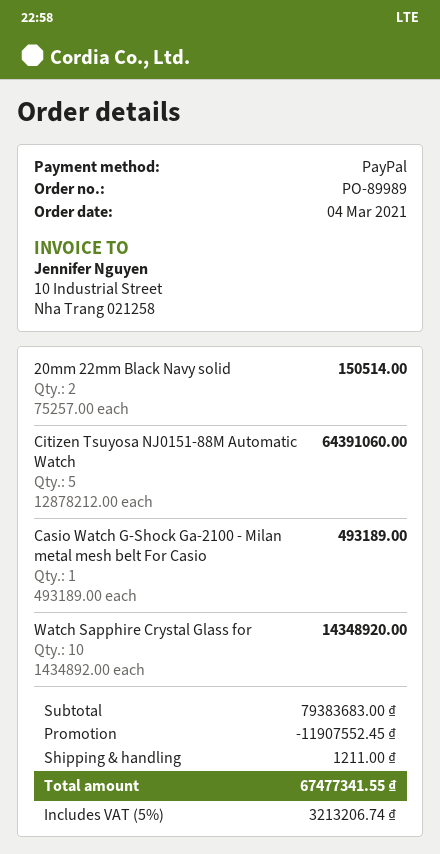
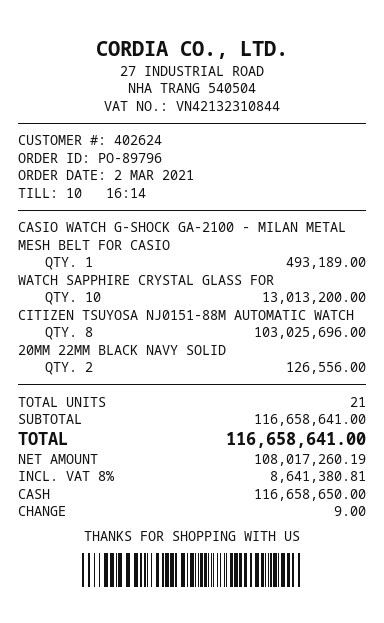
order number: PO-89989 -> PO-89796
order date: 2021-03-04 -> 2021-03-02
payment method: PayPal -> cash
20mm 22mm Black Navy solid: 2 for 150514.00 -> 2 for 126556.00
Citizen Tsuyosa NJ0151-88M Automatic Watch: 5 for 64391060.00 -> 8 for 103025696.00
Watch Sapphire Crystal Glass for: 10 for 14348920.00 -> 10 for 13013200.00
subtotal: 79383683.00 -> 116658641.00
discount: 11907552.45 -> none
shipping: 1211.00 -> none
tax: 5% = 3213206.74 -> 8% = 8641380.81
total: 67477341.55 -> 116658641.00

